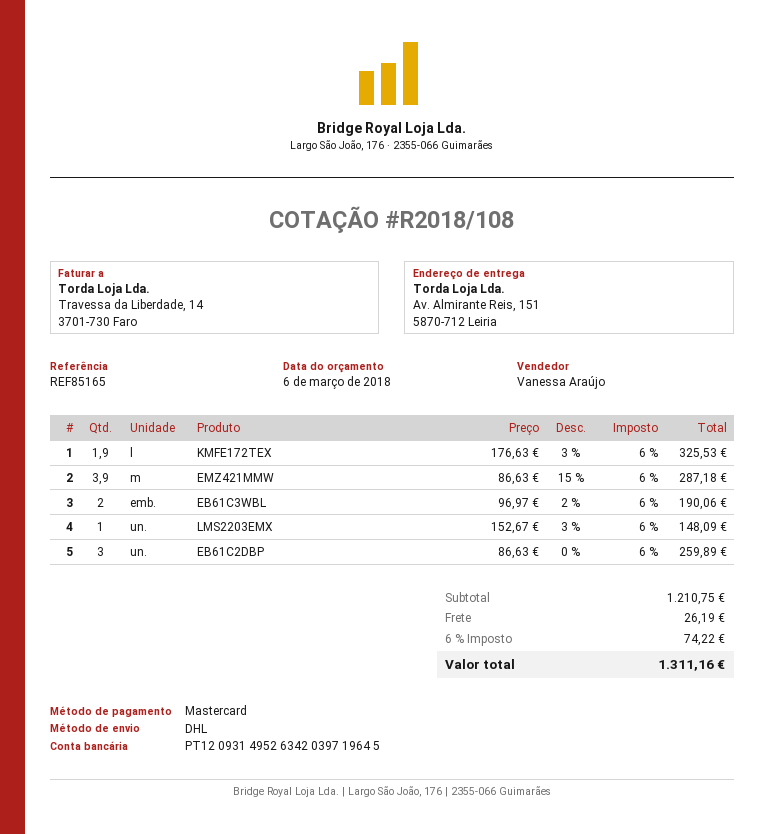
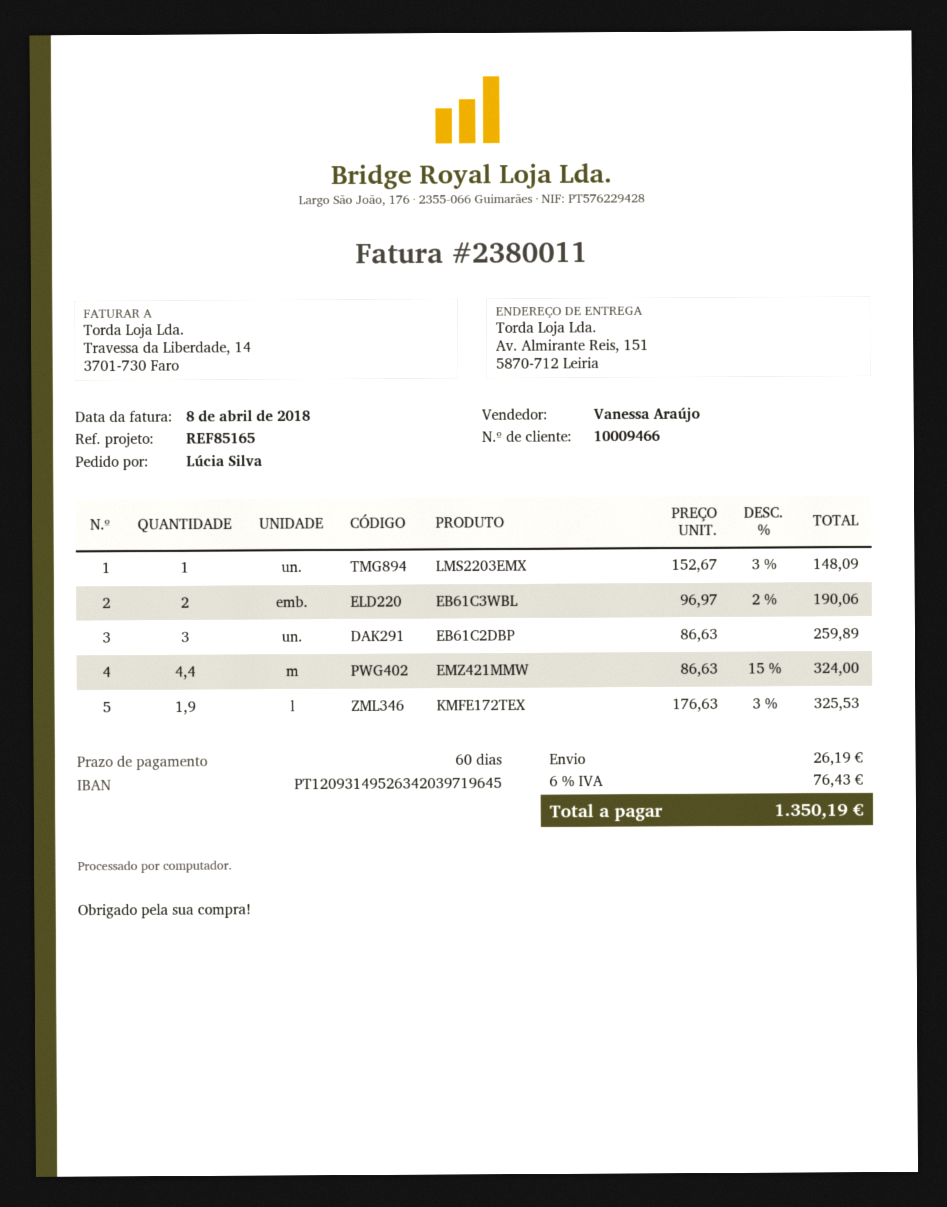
EMZ421MMW: 3.9 x 86.63 - 15% = 287.18 -> 4.4 x 86.63 - 15% = 324.00
tax: 6% = 74.22 -> 6% = 76.43
total: 1311.16 -> 1350.19

